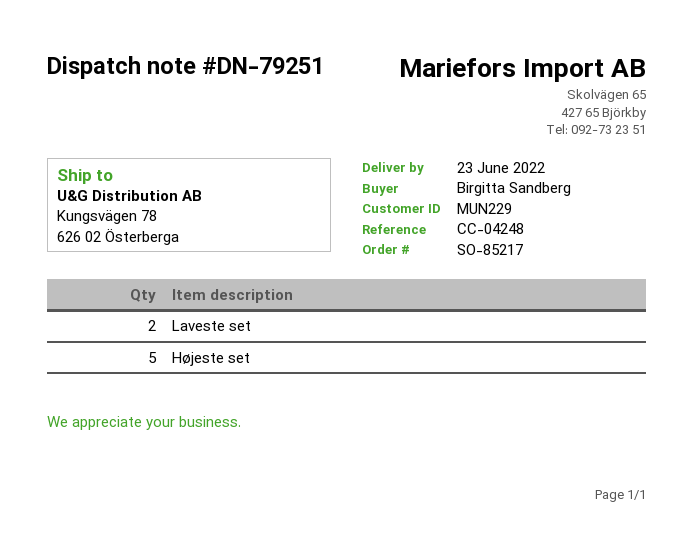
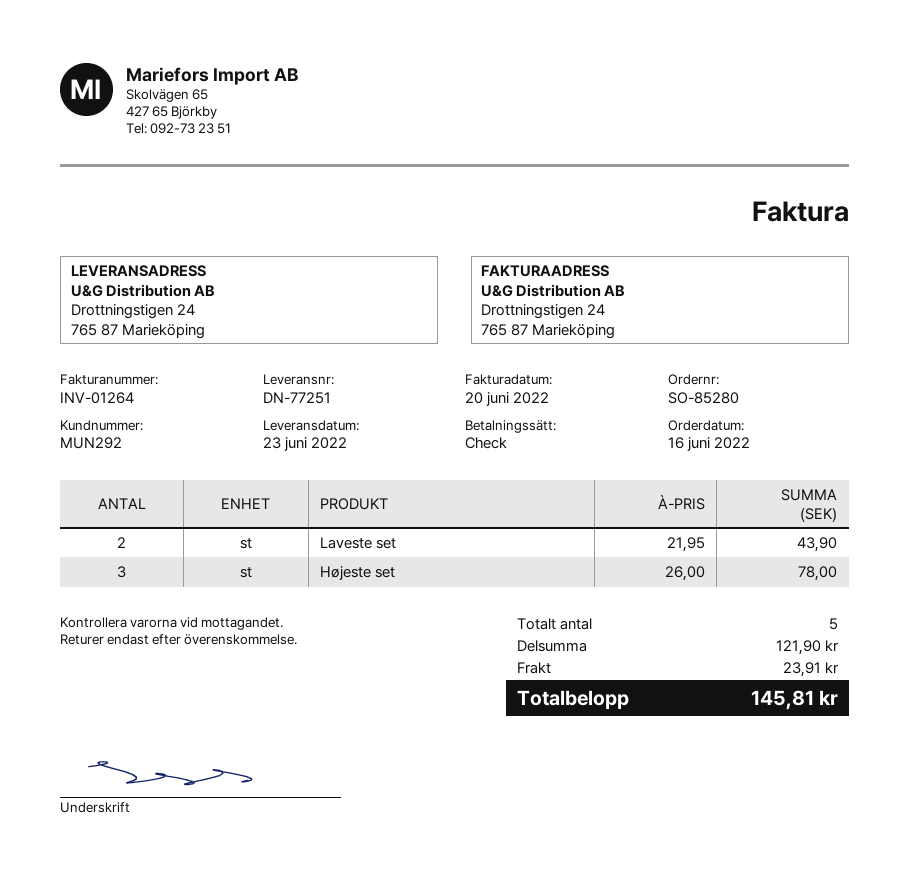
order number: SO-85217 -> SO-85280
delivery note number: DN-79251 -> DN-77251
customer number: MUN229 -> MUN292
ship to: Kungsvägen 78, 626 02 Österberga -> Drottningstigen 24, 765 87 Marieköping
Højeste set: 5 -> 3

